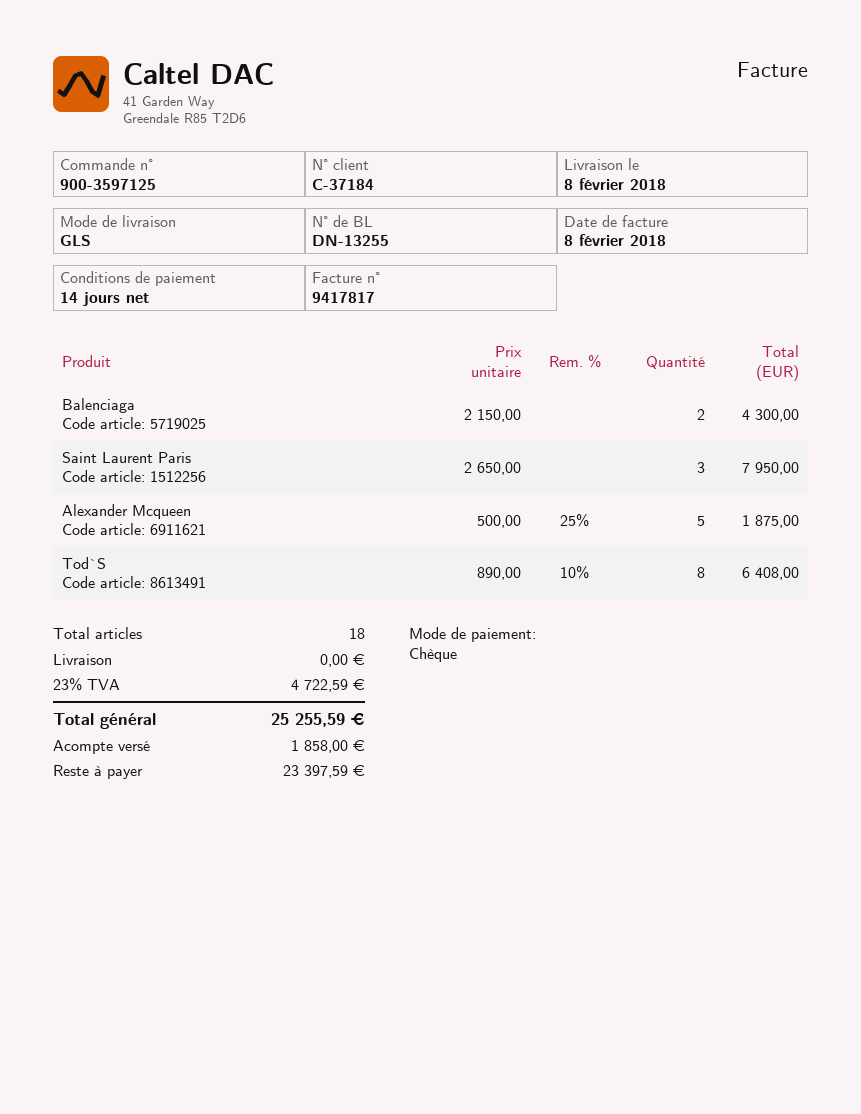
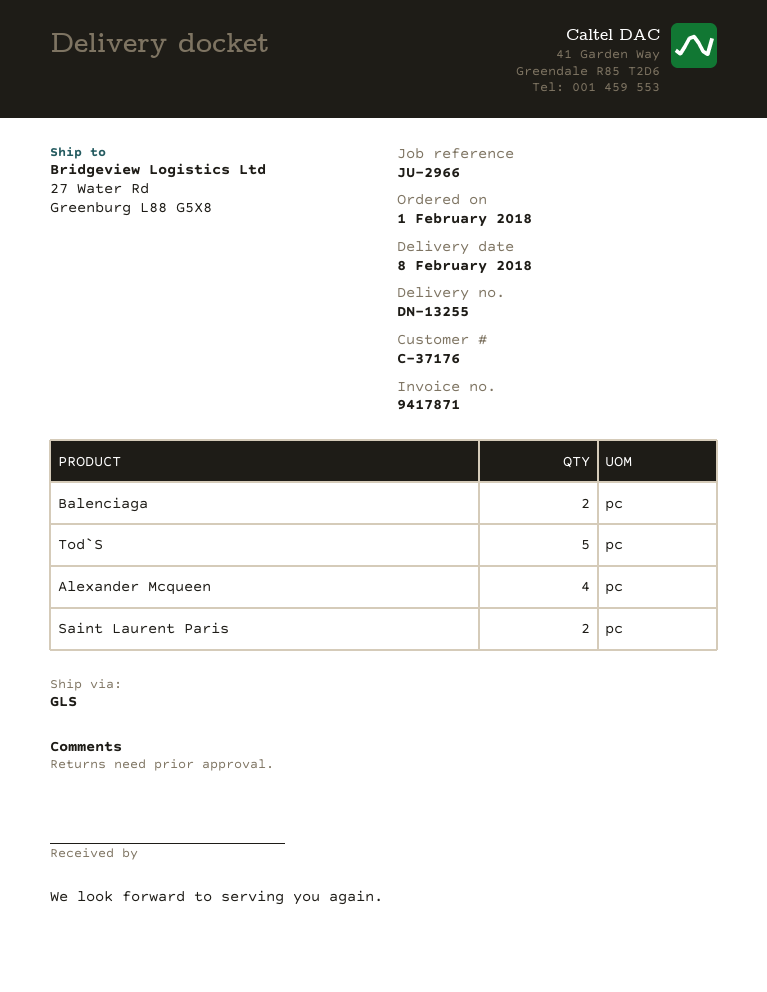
invoice number: 9417817 -> 9417871
customer number: C-37184 -> C-37176
Saint Laurent Paris: 3 -> 2
Alexander Mcqueen: 5 -> 4
Tod`S: 8 -> 5

